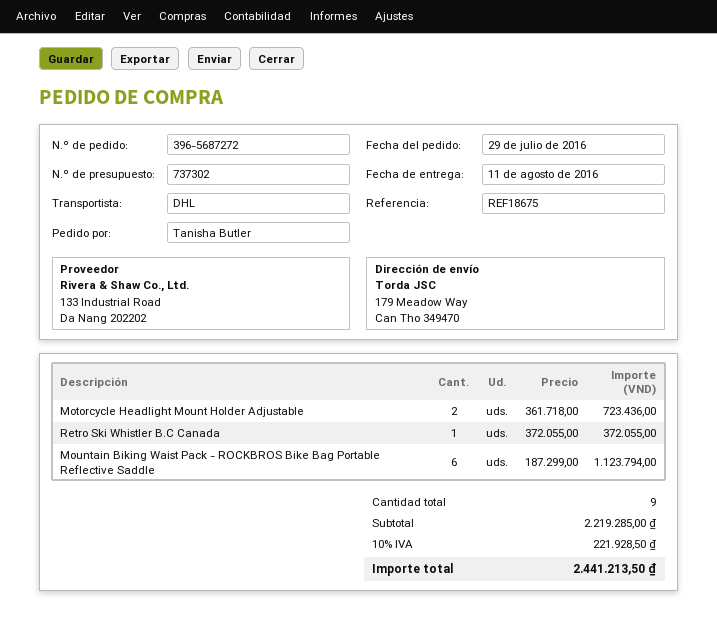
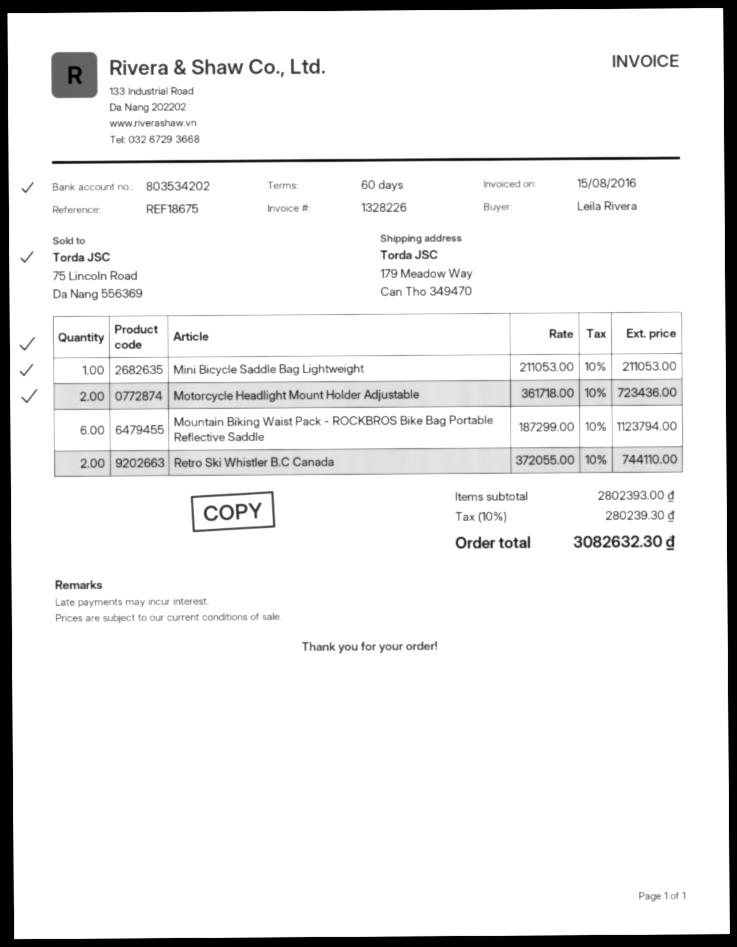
ordered by: Tanisha Butler -> Leila Rivera
Retro Ski Whistler B.C Canada: 1 x 372055.00 = 372055.00 -> 2 x 372055.00 = 744110.00
Mini Bicycle Saddle Bag Lightweight: none -> 1 x 211053.00 = 211053.00
subtotal: 2219285.00 -> 2802393.00
tax: 10% = 221928.50 -> 10% = 280239.30
total: 2441213.50 -> 3082632.30

